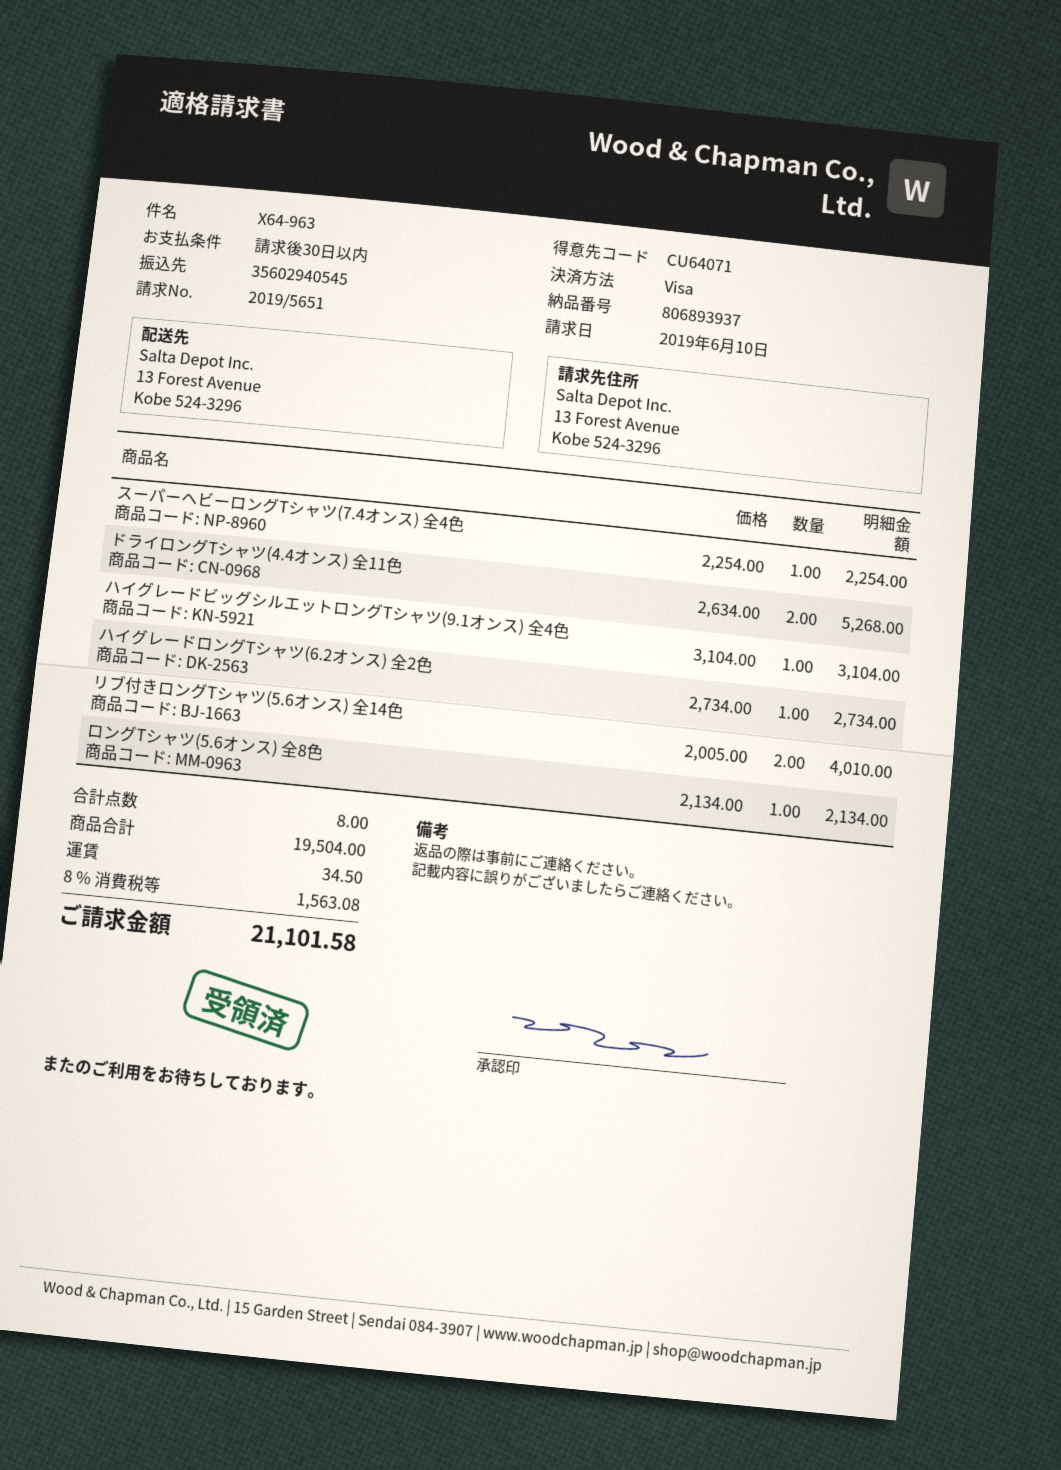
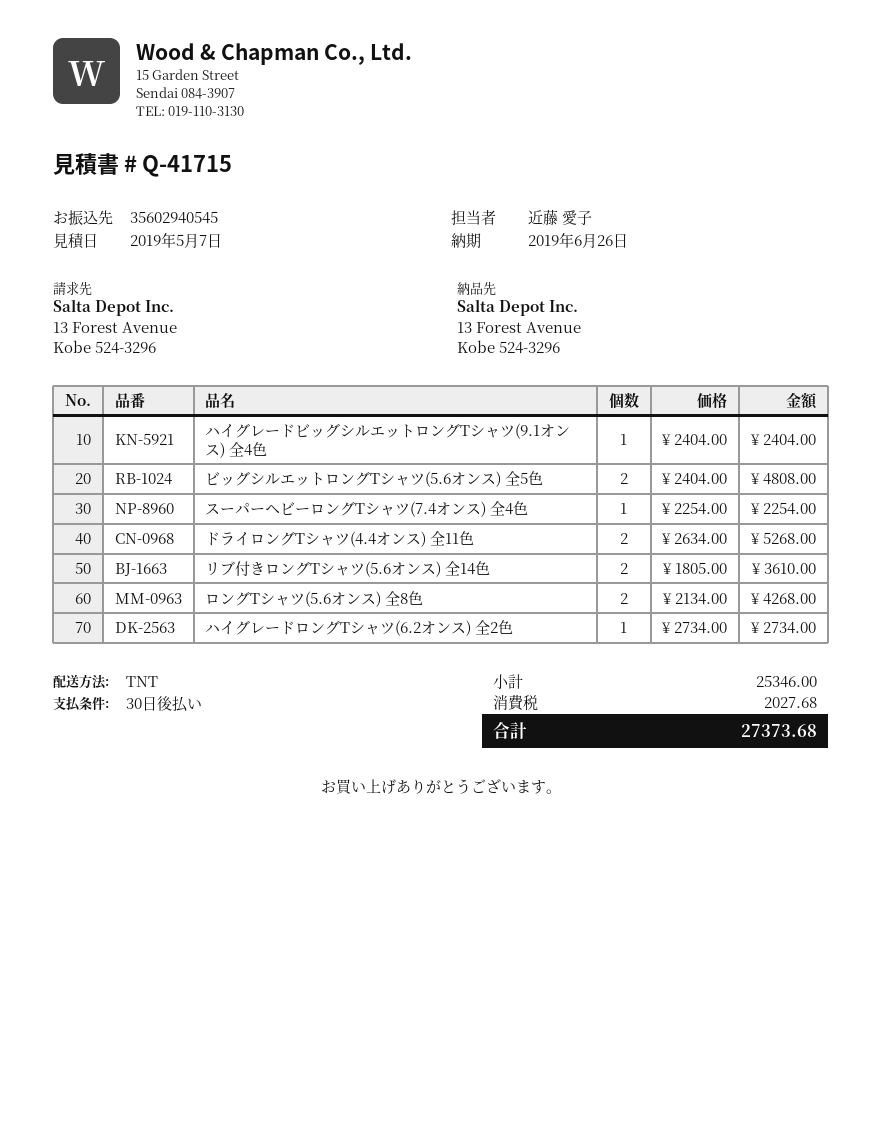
ハイグレードビッグシルエットロングTシャツ(9.1オンス) 全4色: 1 x 3104.00 = 3104.00 -> 1 x 2404.00 = 2404.00
リブ付きロングTシャツ(5.6オンス) 全14色: 2 x 2005.00 = 4010.00 -> 2 x 1805.00 = 3610.00
ロングTシャツ(5.6オンス) 全8色: 1 x 2134.00 = 2134.00 -> 2 x 2134.00 = 4268.00
ビッグシルエットロングTシャツ(5.6オンス) 全5色: none -> 2 x 2404.00 = 4808.00
subtotal: 19504.00 -> 25346.00
shipping: 34.50 -> none
tax: 1563.08 -> 2027.68
total: 21101.58 -> 27373.68

